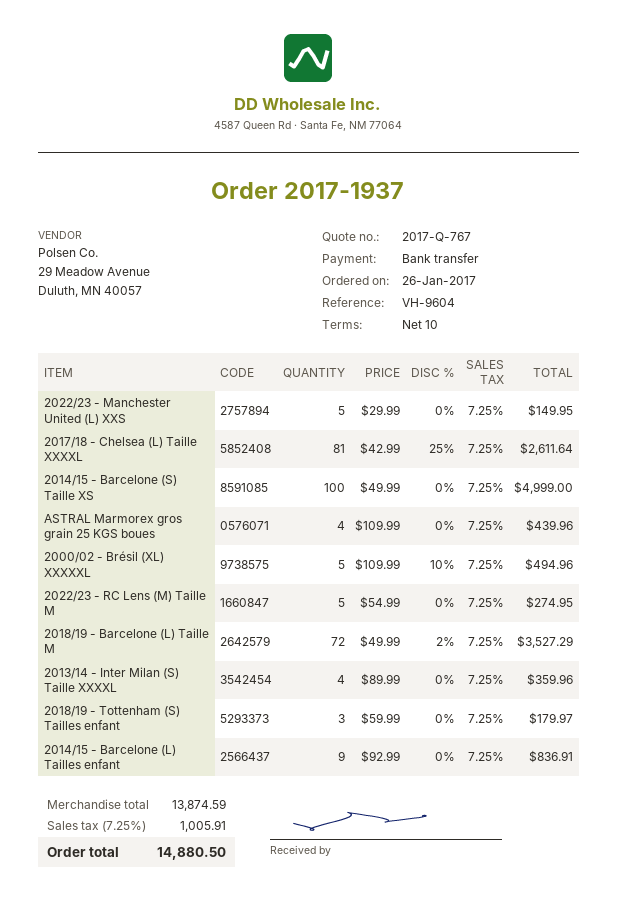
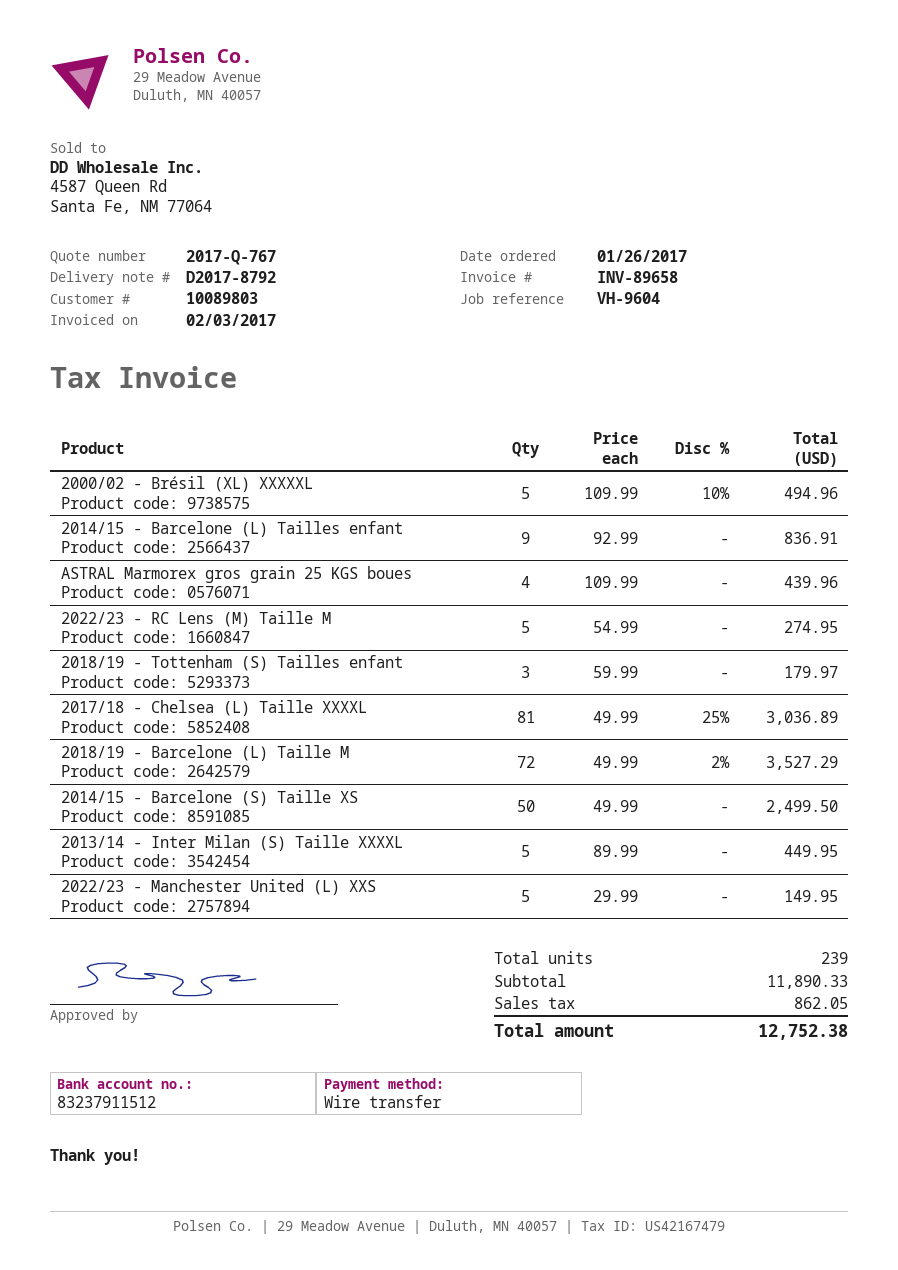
2017/18 - Chelsea (L) Taille XXXXL: 81 x 42.99 - 25% = 2611.64 -> 81 x 49.99 - 25% = 3036.89
2014/15 - Barcelone (S) Taille XS: 100 x 49.99 = 4999.00 -> 50 x 49.99 = 2499.50
2013/14 - Inter Milan (S) Taille XXXXL: 4 x 89.99 = 359.96 -> 5 x 89.99 = 449.95
subtotal: 13874.59 -> 11890.33
tax: 1005.91 -> 862.05
total: 14880.50 -> 12752.38

